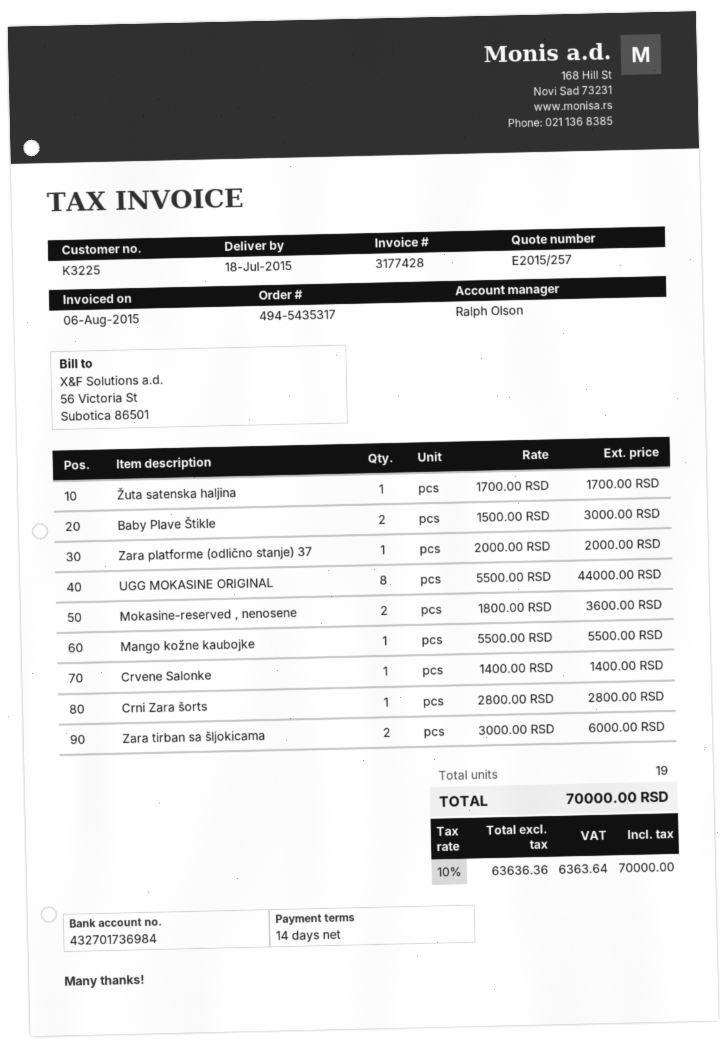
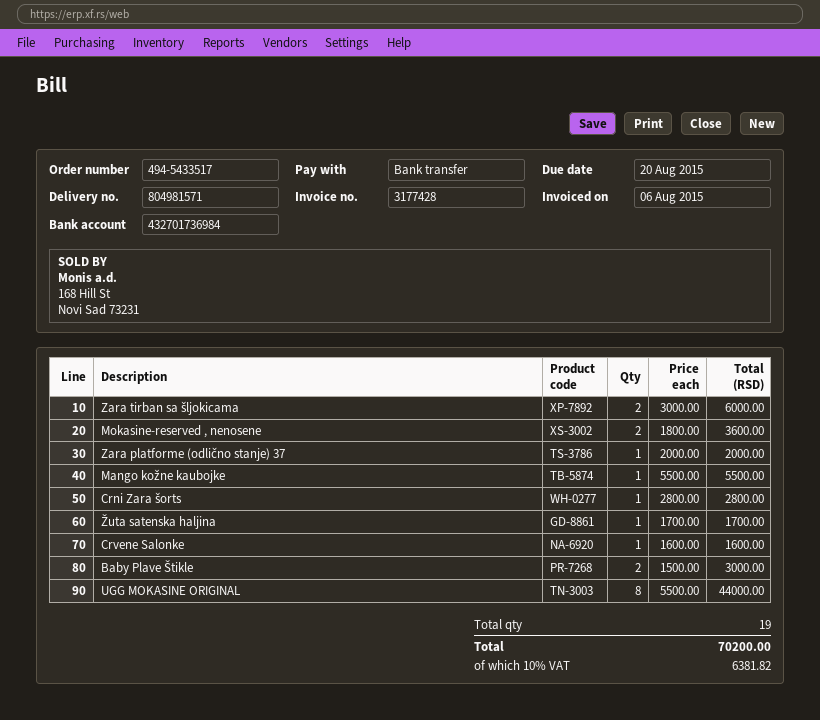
order number: 494-5435317 -> 494-5433517
Crvene Salonke: 1 x 1400.00 = 1400.00 -> 1 x 1600.00 = 1600.00
tax: 10% = 6363.64 -> 10% = 6381.82
total: 70000.00 -> 70200.00

